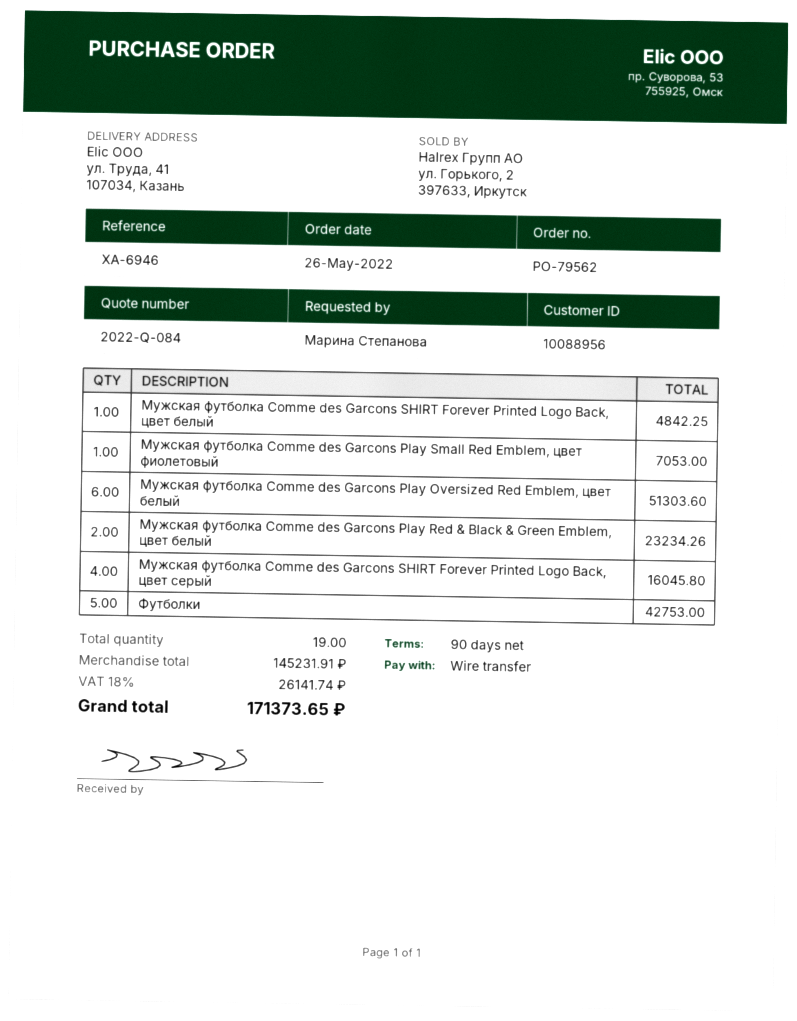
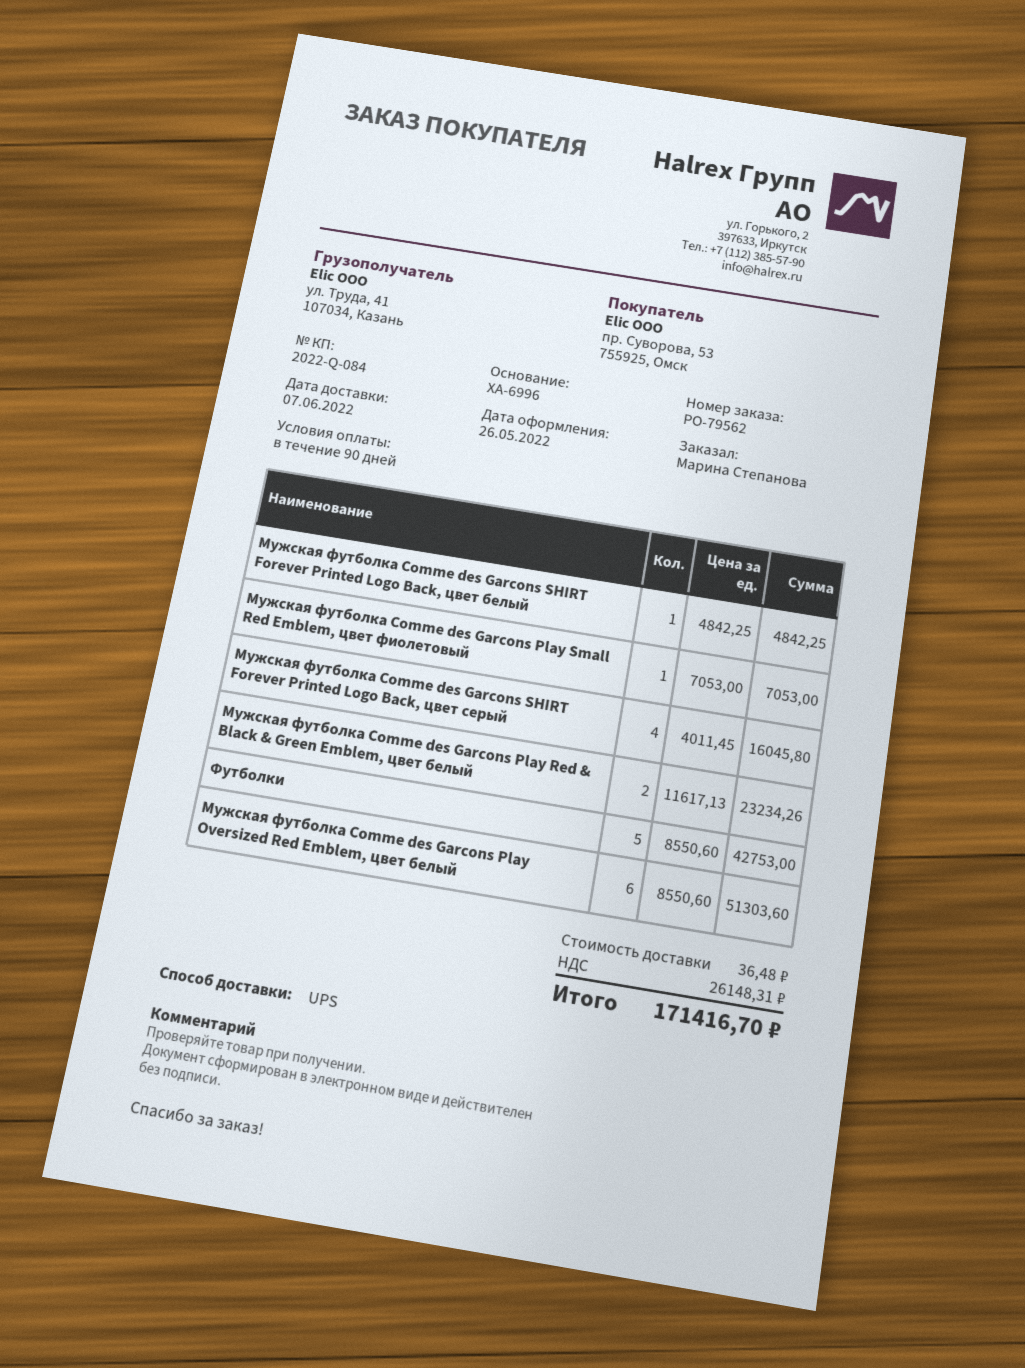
reference: XA-6946 -> XA-6996
shipping: none -> 36.48
tax: 26141.74 -> 26148.31
total: 171373.65 -> 171416.70

